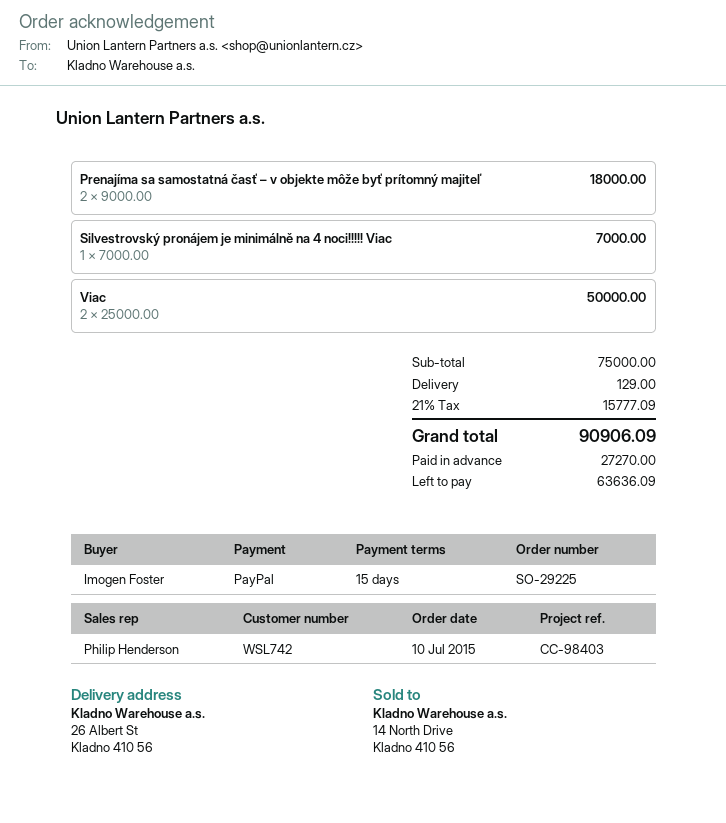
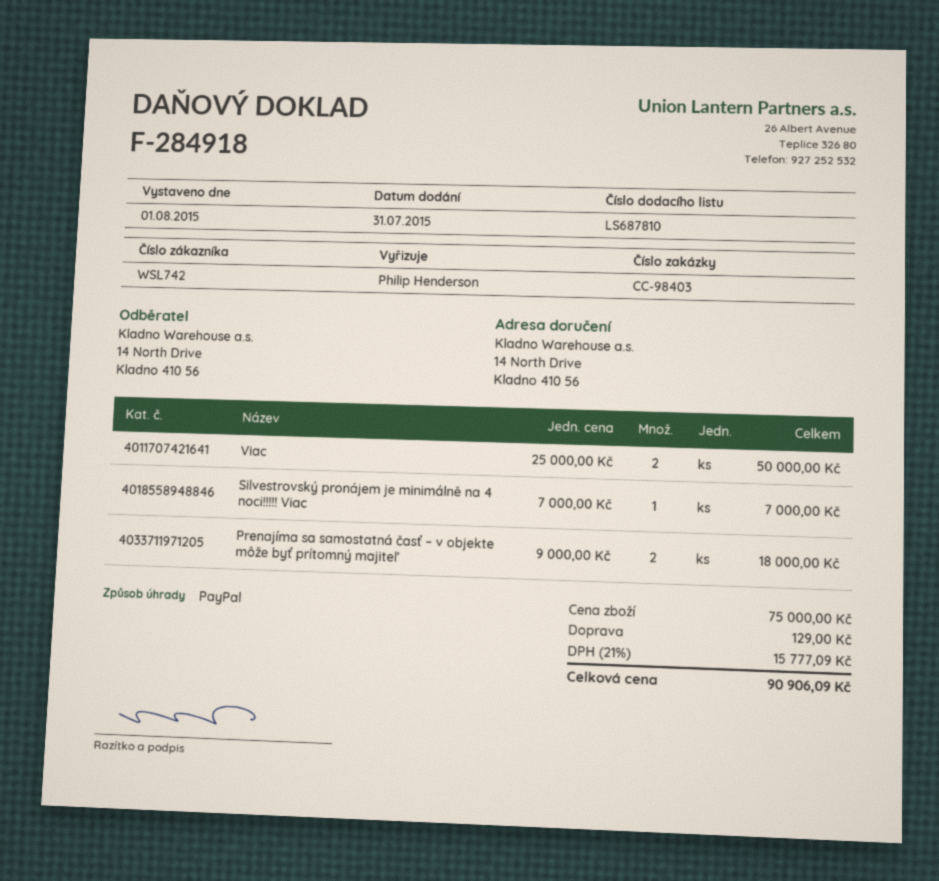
ship to: 26 Albert St, Kladno 410 56 -> 14 North Drive, Kladno 410 56

